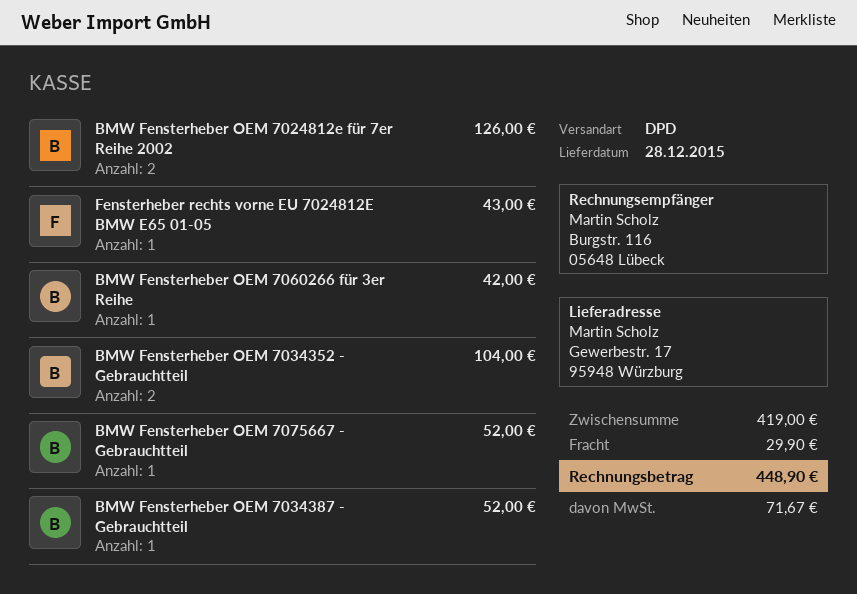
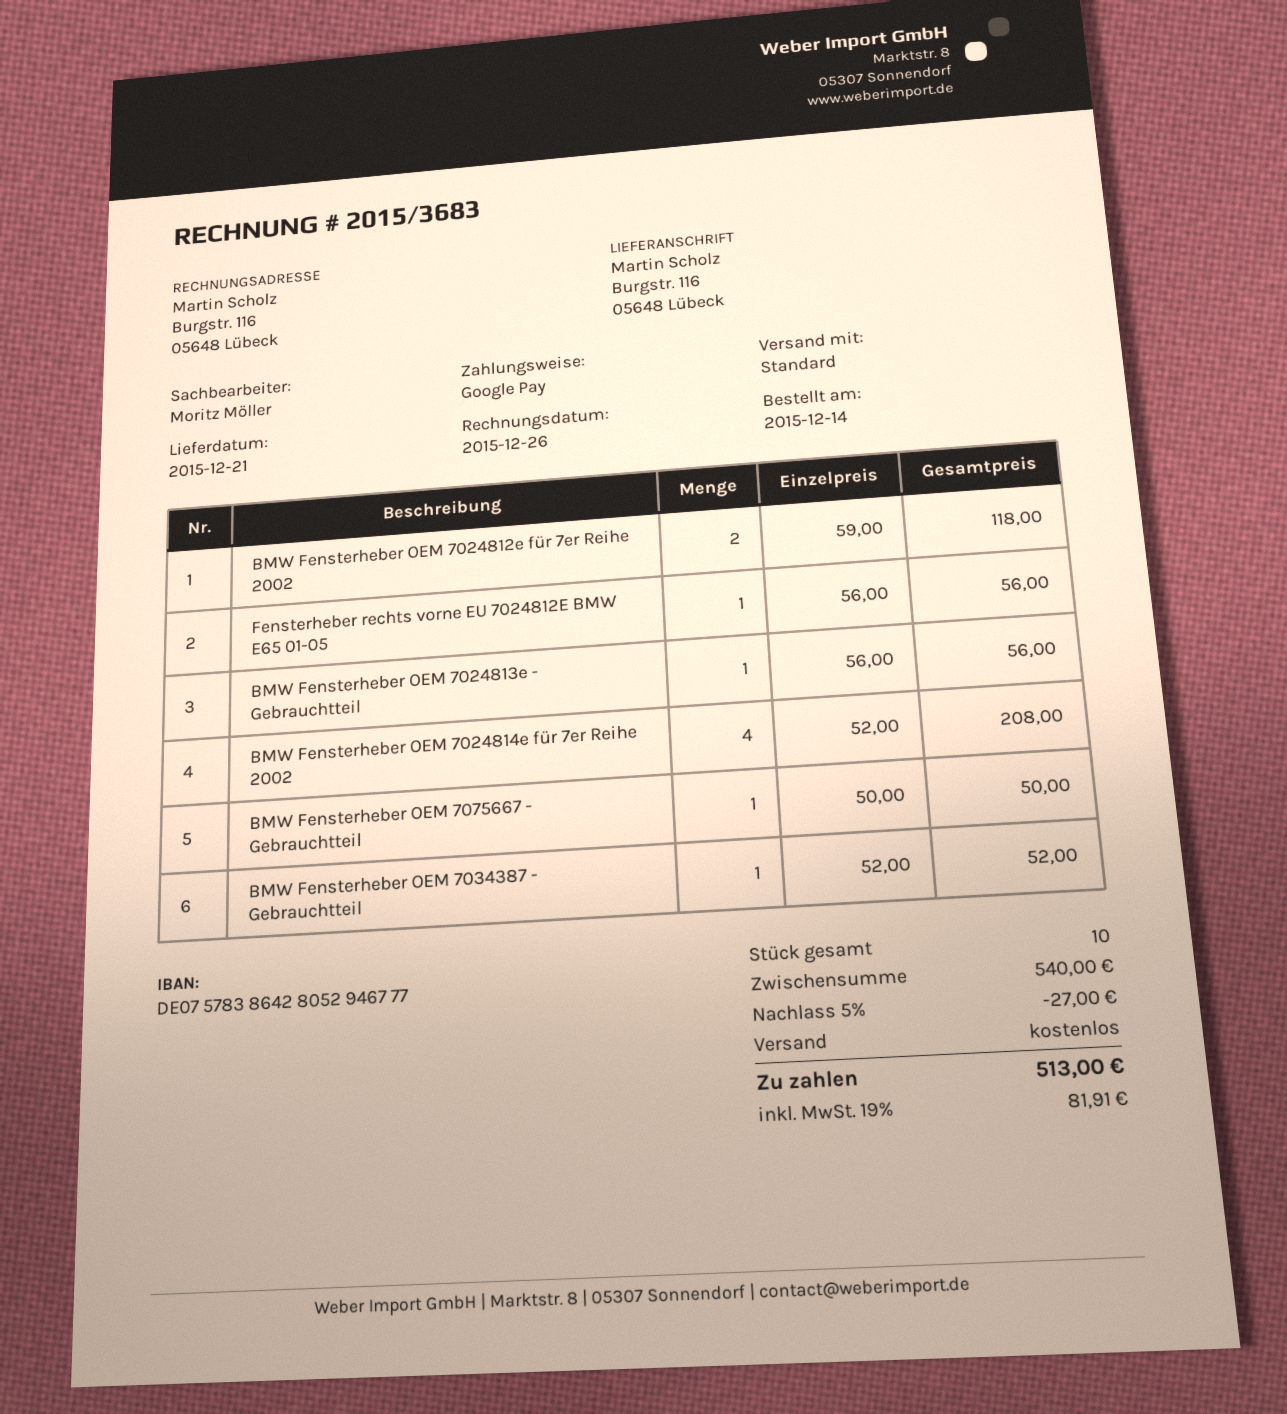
delivery date: 2015-12-28 -> 2015-12-21
shipping method: DPD -> standard
ship to: Gewerbestr. 17, 95948 Würzburg -> Burgstr. 116, 05648 Lübeck
BMW Fensterheber OEM 7024812e für 7er Reihe 2002: 2 for 126.00 -> 2 for 118.00
Fensterheber rechts vorne EU 7024812E BMW E65 01-05: 1 for 43.00 -> 1 for 56.00
BMW Fensterheber OEM 7060266 für 3er Reihe: 1 for 42.00 -> none
BMW Fensterheber OEM 7034352 - Gebrauchtteil: 2 for 104.00 -> none
BMW Fensterheber OEM 7075667 - Gebrauchtteil: 1 for 52.00 -> 1 for 50.00
BMW Fensterheber OEM 7024813e - Gebrauchtteil: none -> 1 for 56.00
BMW Fensterheber OEM 7024814e für 7er Reihe 2002: none -> 4 for 208.00
subtotal: 419.00 -> 540.00
discount: none -> 5% = 27.00
shipping: 29.90 -> 0.00
tax: 71.67 -> 81.91
total: 448.90 -> 513.00

